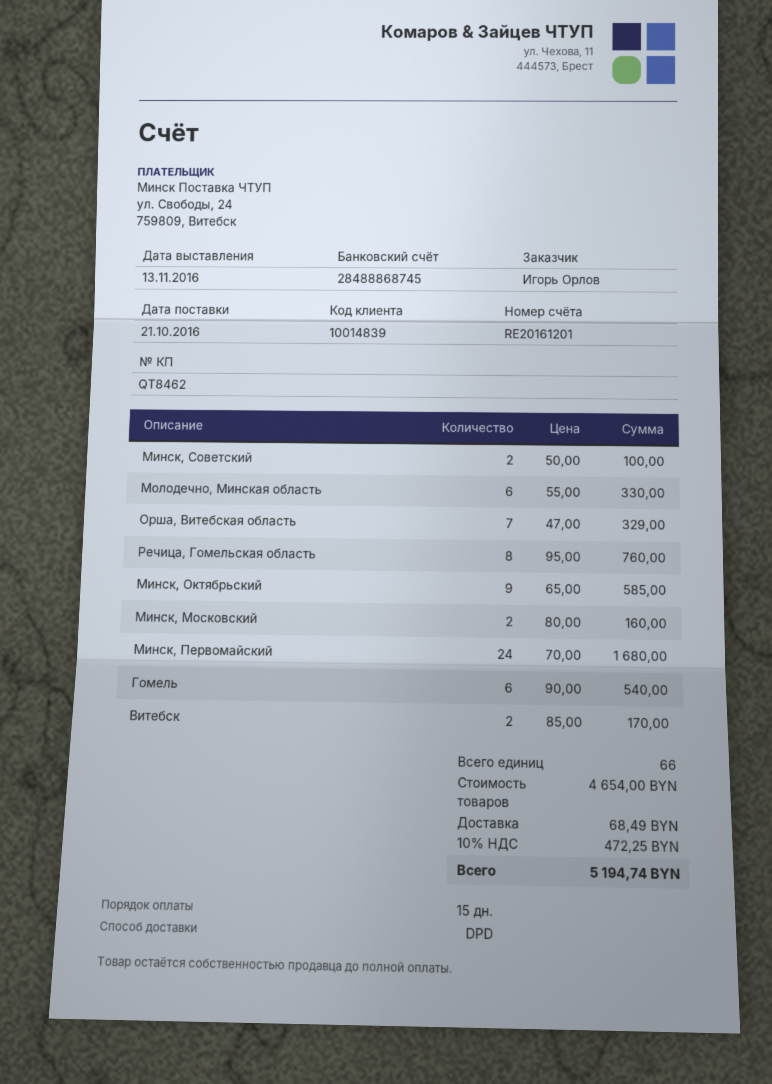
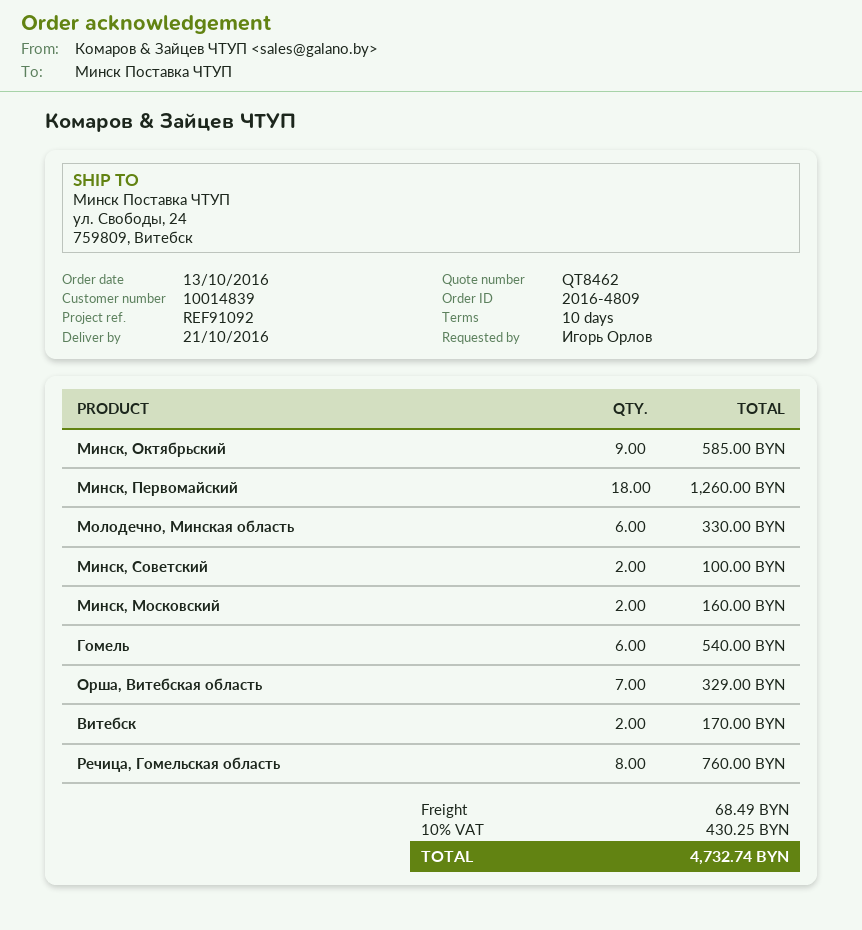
payment terms: 15 days -> 10 days
Минск, Первомайский: 24 for 1680.00 -> 18 for 1260.00
tax: 10% = 472.25 -> 10% = 430.25
total: 5194.74 -> 4732.74

